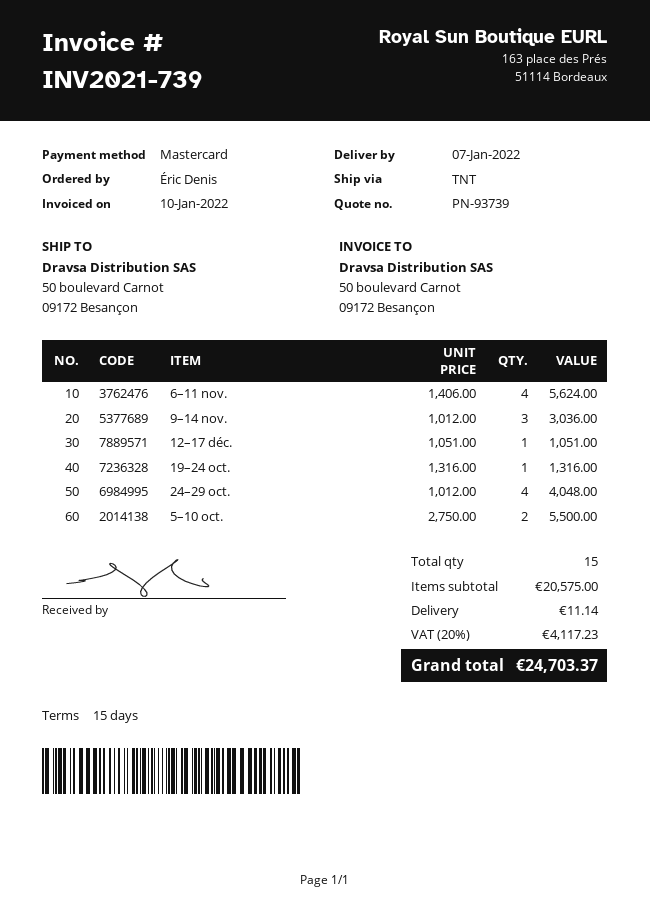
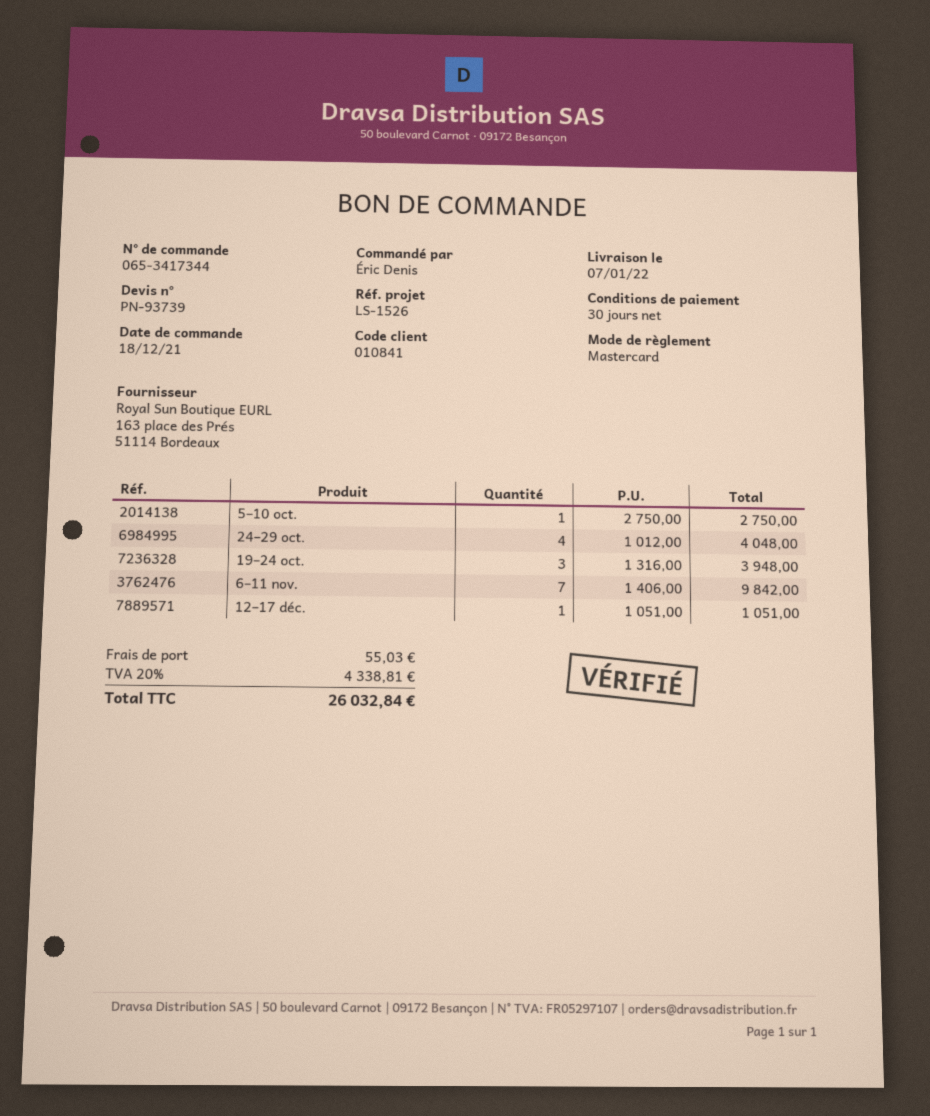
payment terms: 15 days -> 30 days
6–11 nov.: 4 x 1406.00 = 5624.00 -> 7 x 1406.00 = 9842.00
9–14 nov.: 3 x 1012.00 = 3036.00 -> none
19–24 oct.: 1 x 1316.00 = 1316.00 -> 3 x 1316.00 = 3948.00
5–10 oct.: 2 x 2750.00 = 5500.00 -> 1 x 2750.00 = 2750.00
shipping: 11.14 -> 55.03
tax: 20% = 4117.23 -> 20% = 4338.81
total: 24703.37 -> 26032.84

